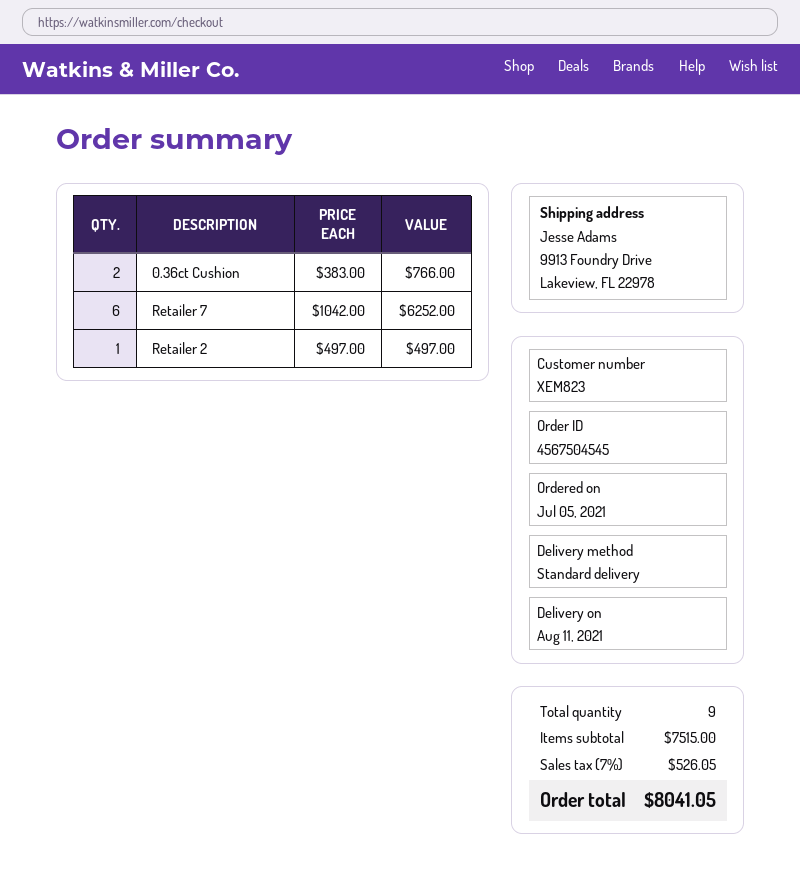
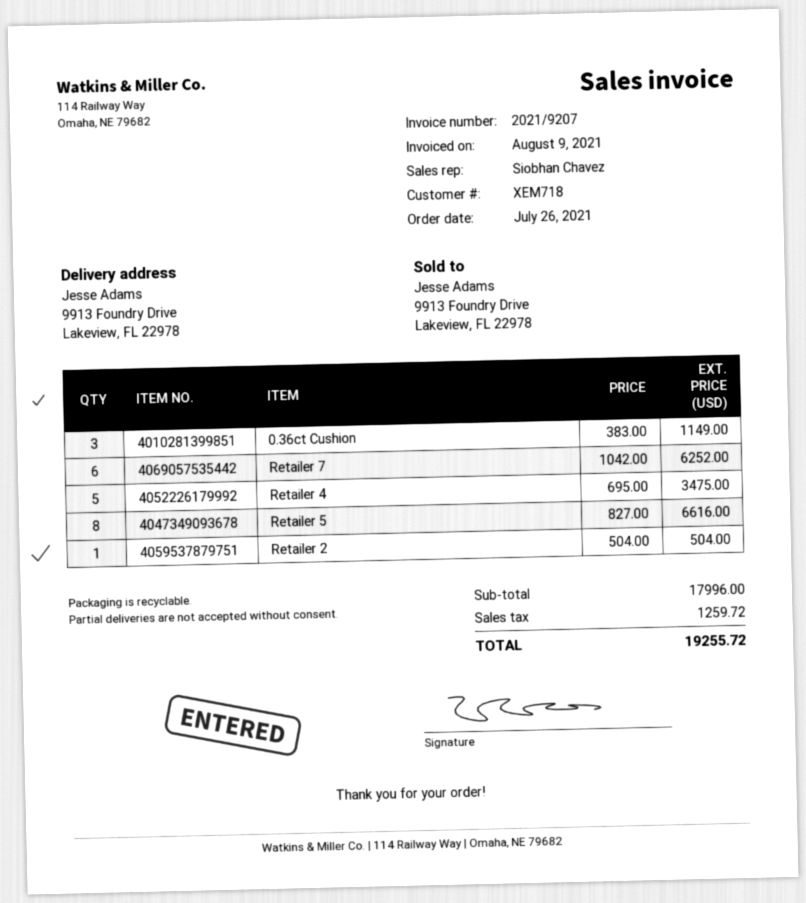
order date: 2021-07-05 -> 2021-07-26
customer number: XEM823 -> XEM718
0.36ct Cushion: 2 x 383.00 = 766.00 -> 3 x 383.00 = 1149.00
Retailer 2: 1 x 497.00 = 497.00 -> 1 x 504.00 = 504.00
Retailer 4: none -> 5 x 695.00 = 3475.00
Retailer 5: none -> 8 x 827.00 = 6616.00
subtotal: 7515.00 -> 17996.00
tax: 526.05 -> 1259.72
total: 8041.05 -> 19255.72

